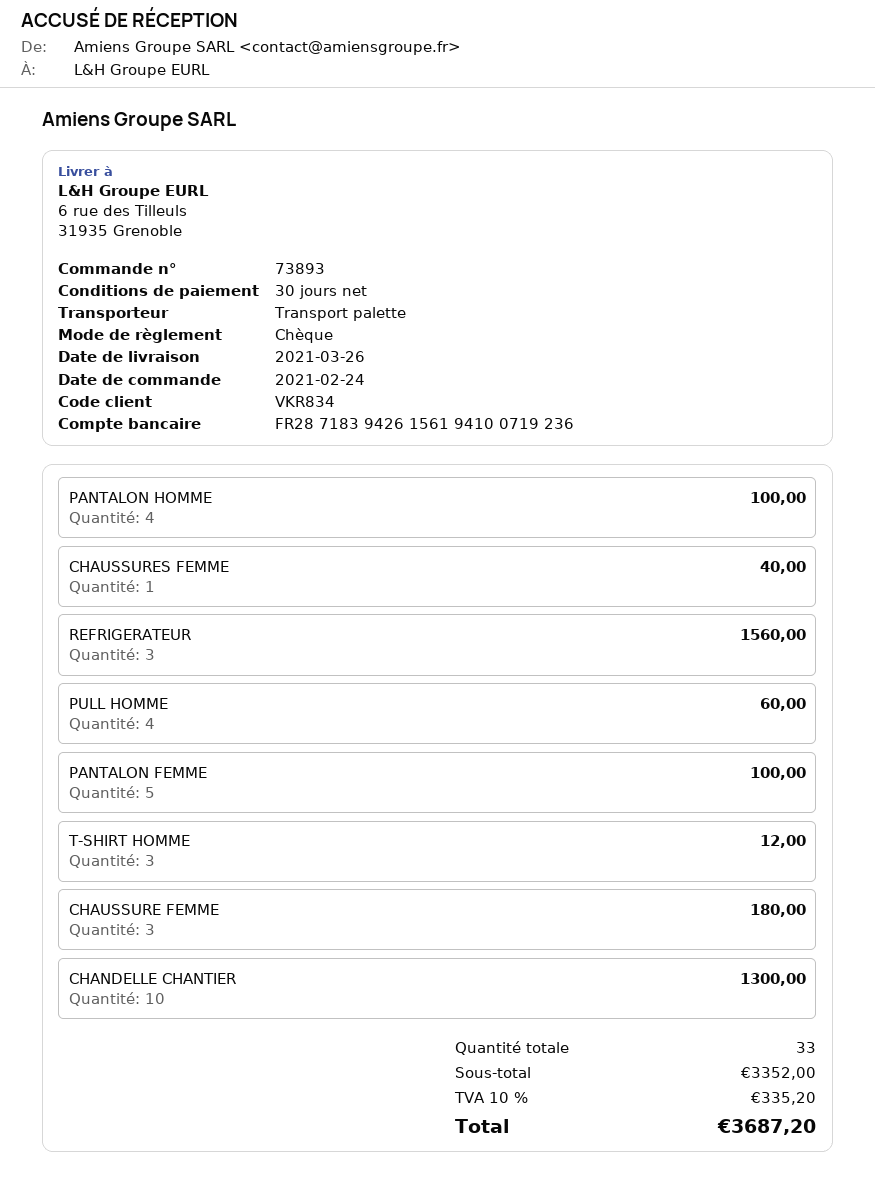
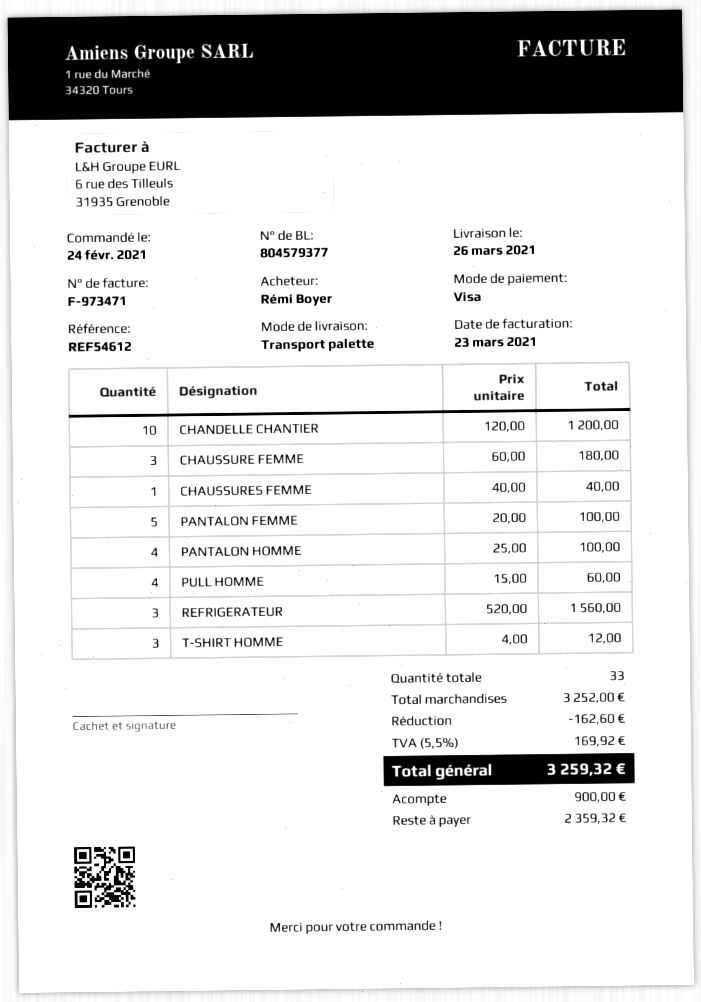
payment method: cheque -> Visa
CHANDELLE CHANTIER: 10 for 1300.00 -> 10 for 1200.00
subtotal: 3352.00 -> 3252.00
discount: none -> 162.60
tax: 10% = 335.20 -> 5.5% = 169.92
total: 3687.20 -> 3259.32

